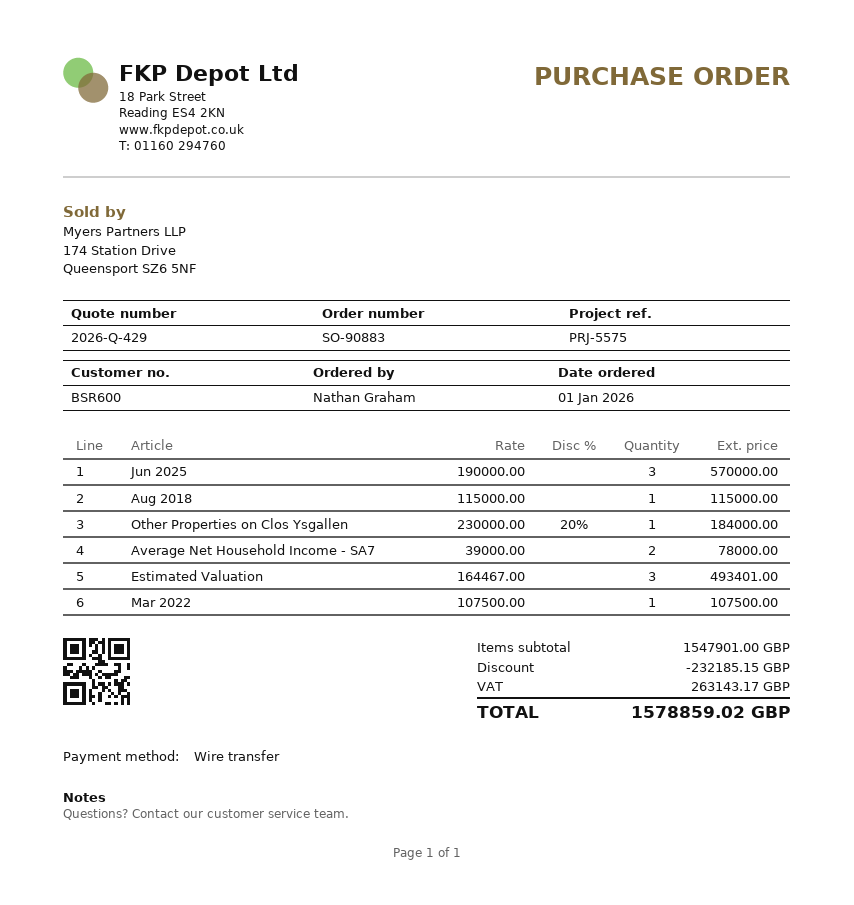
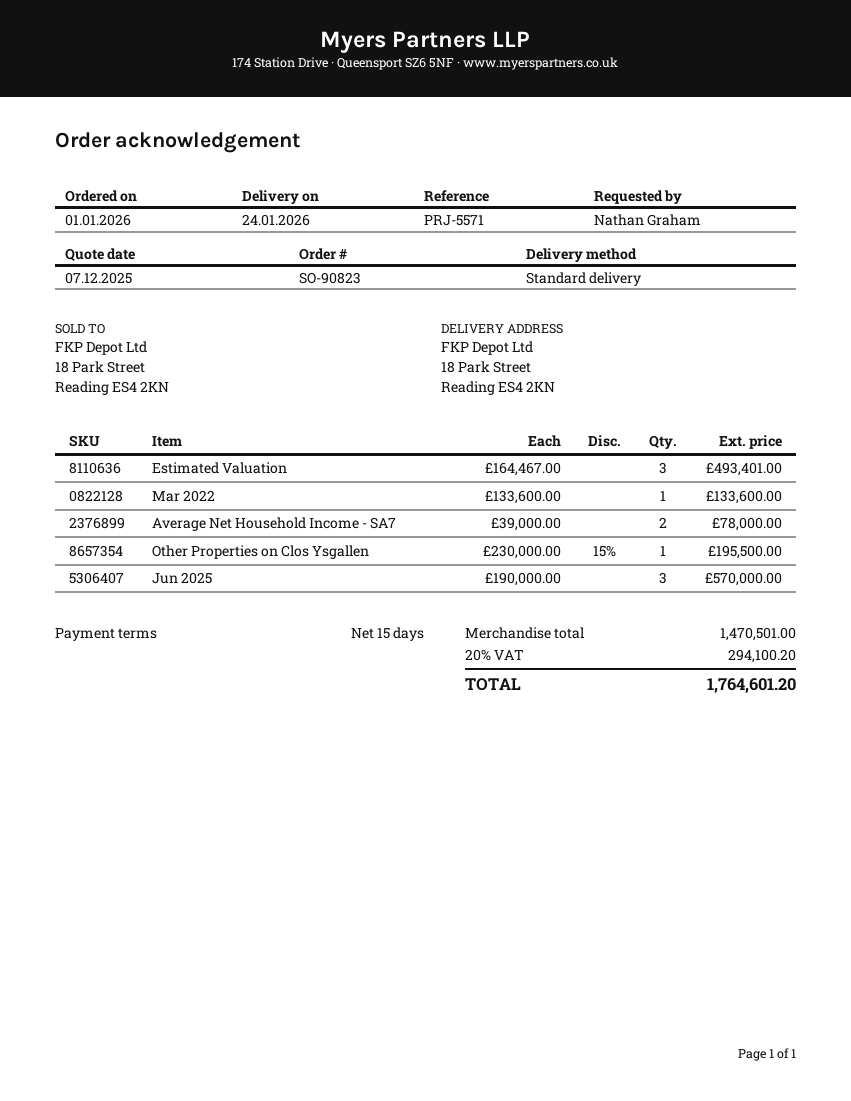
order number: SO-90883 -> SO-90823
reference: PRJ-5575 -> PRJ-5571
Aug 2018: 1 x 115000.00 = 115000.00 -> none
Other Properties on Clos Ysgallen: 1 x 230000.00 - 20% = 184000.00 -> 1 x 230000.00 - 15% = 195500.00
Mar 2022: 1 x 107500.00 = 107500.00 -> 1 x 133600.00 = 133600.00
subtotal: 1547901.00 -> 1470501.00
discount: 232185.15 -> none
tax: 263143.17 -> 294100.20
total: 1578859.02 -> 1764601.20

